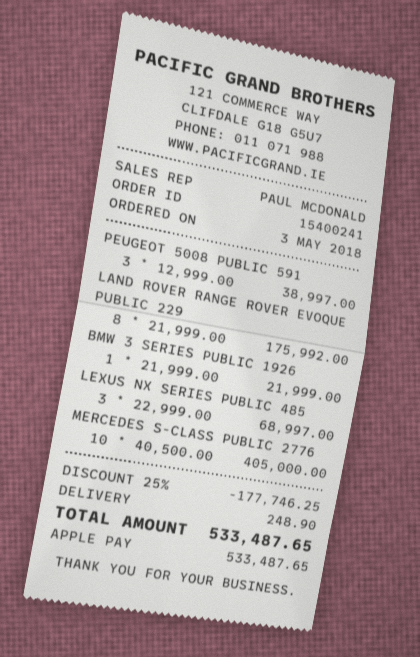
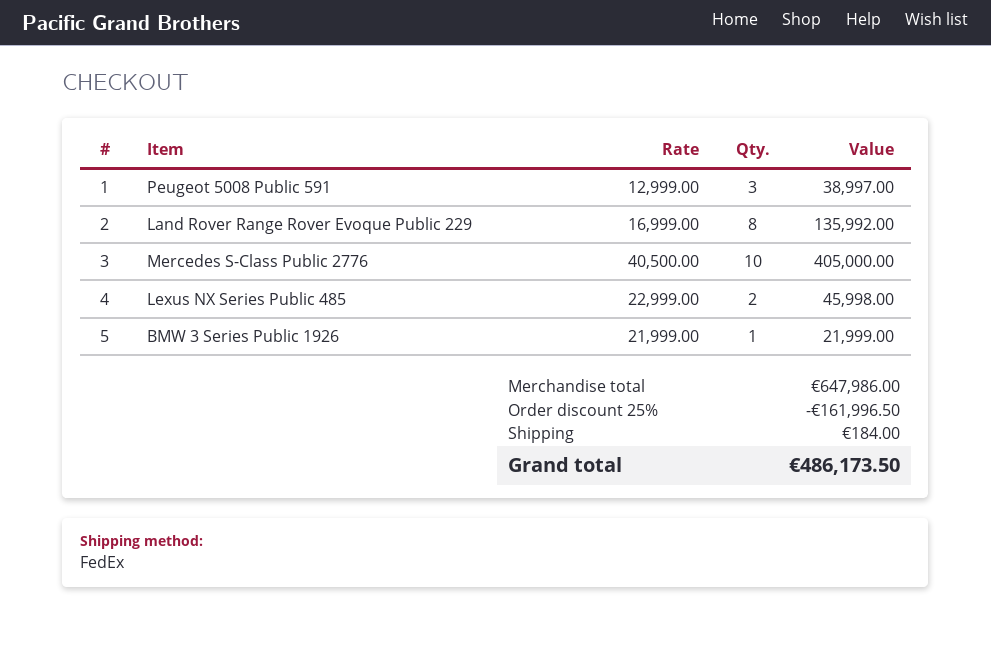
LAND ROVER RANGE ROVER EVOQUE PUBLIC 229: 8 x 21999.00 = 175992.00 -> 8 x 16999.00 = 135992.00
LEXUS NX SERIES PUBLIC 485: 3 x 22999.00 = 68997.00 -> 2 x 22999.00 = 45998.00
discount: 25% = 177746.25 -> 25% = 161996.50
shipping: 248.90 -> 184.00
total: 533487.65 -> 486173.50

